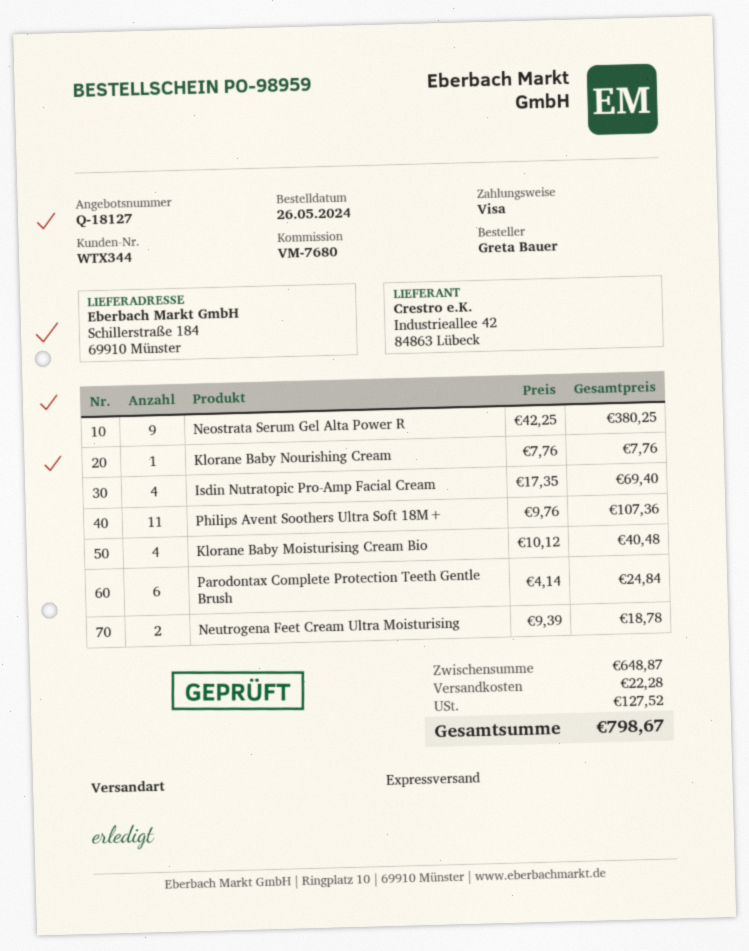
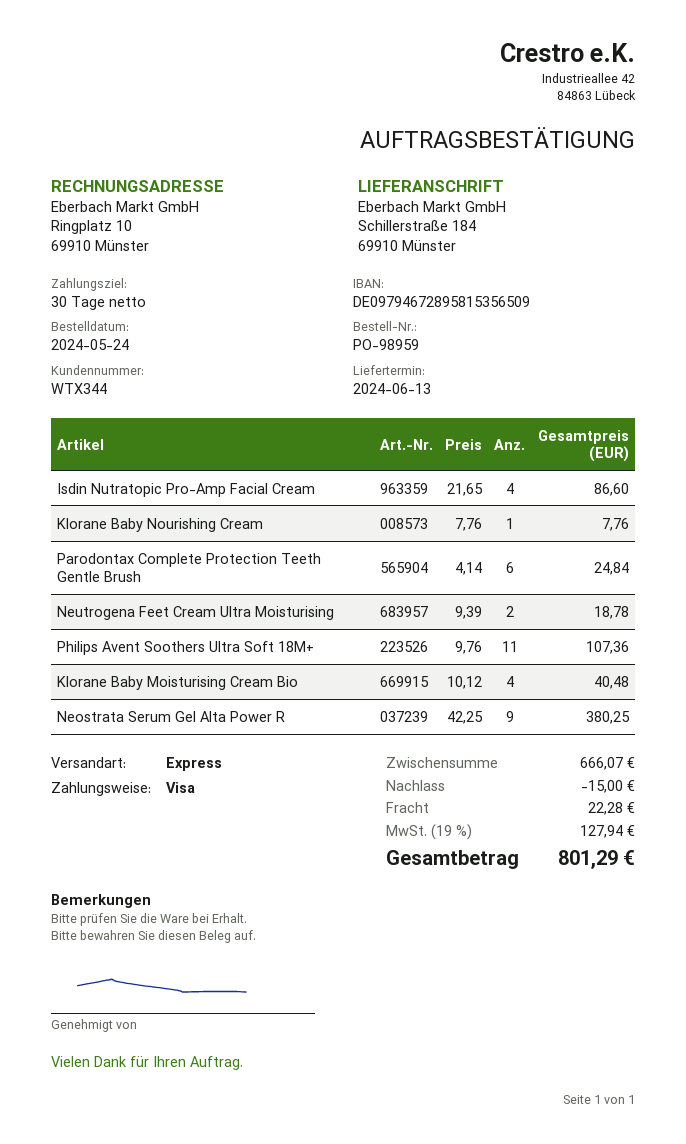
order date: 2024-05-26 -> 2024-05-24
Isdin Nutratopic Pro-Amp Facial Cream: 4 x 17.35 = 69.40 -> 4 x 21.65 = 86.60
subtotal: 648.87 -> 666.07
discount: none -> 15.00
tax: 127.52 -> 127.94
total: 798.67 -> 801.29

